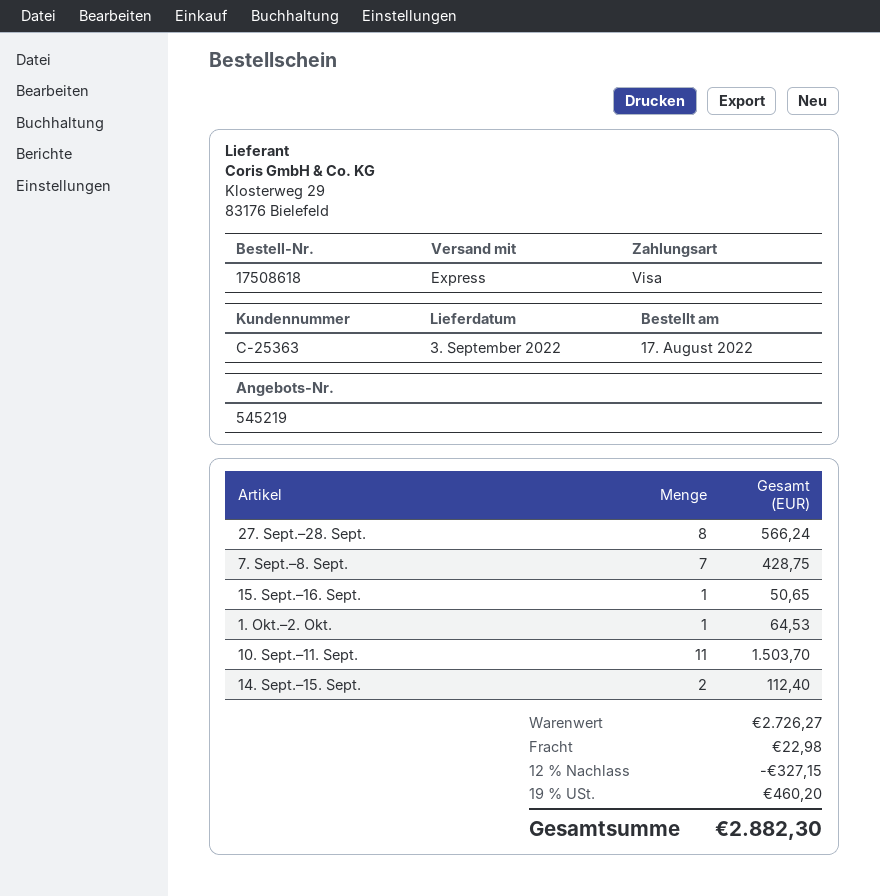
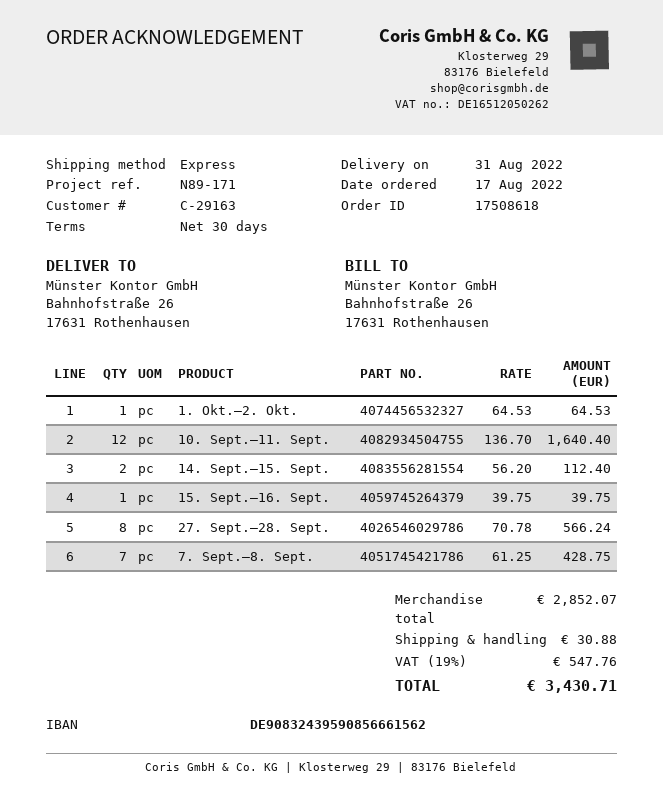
delivery date: 2022-09-03 -> 2022-08-31
customer number: C-25363 -> C-29163
15. Sept.–16. Sept.: 1 for 50.65 -> 1 for 39.75
10. Sept.–11. Sept.: 11 for 1503.70 -> 12 for 1640.40
subtotal: 2726.27 -> 2852.07
discount: 12% = 327.15 -> none
shipping: 22.98 -> 30.88
tax: 19% = 460.20 -> 19% = 547.76
total: 2882.30 -> 3430.71

